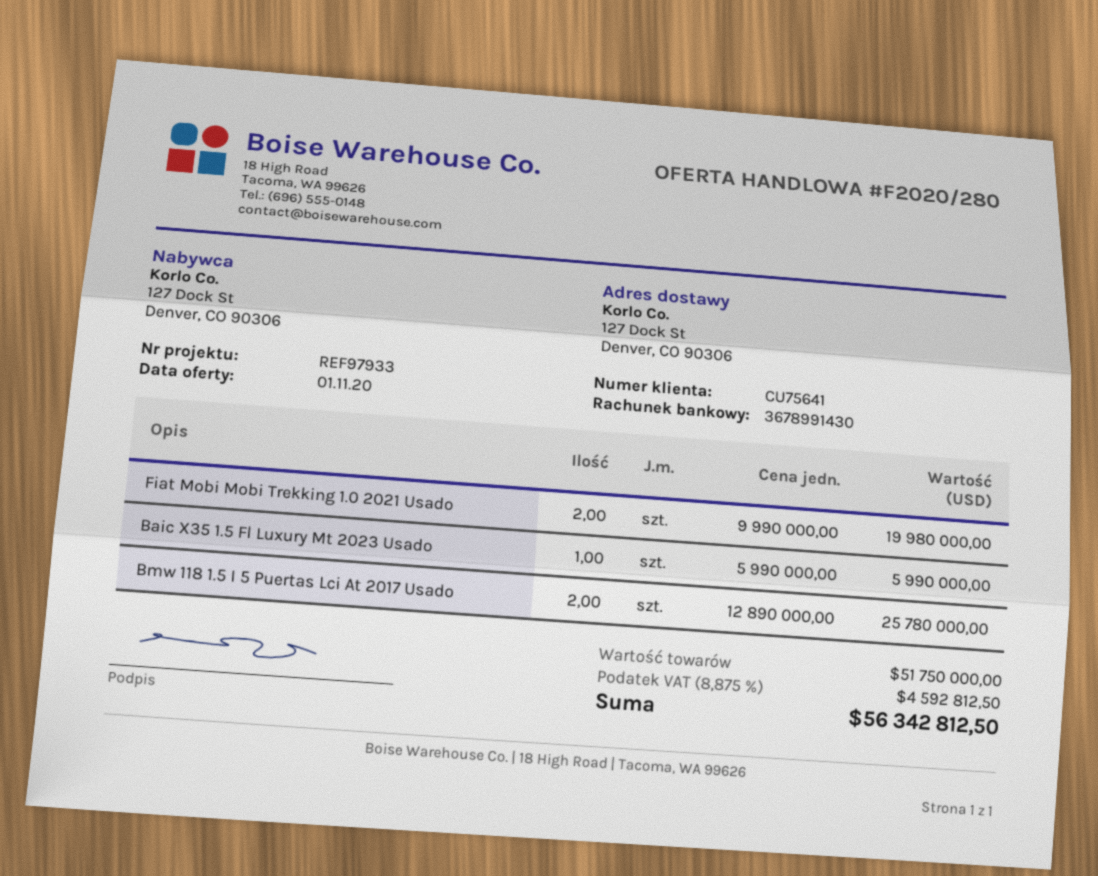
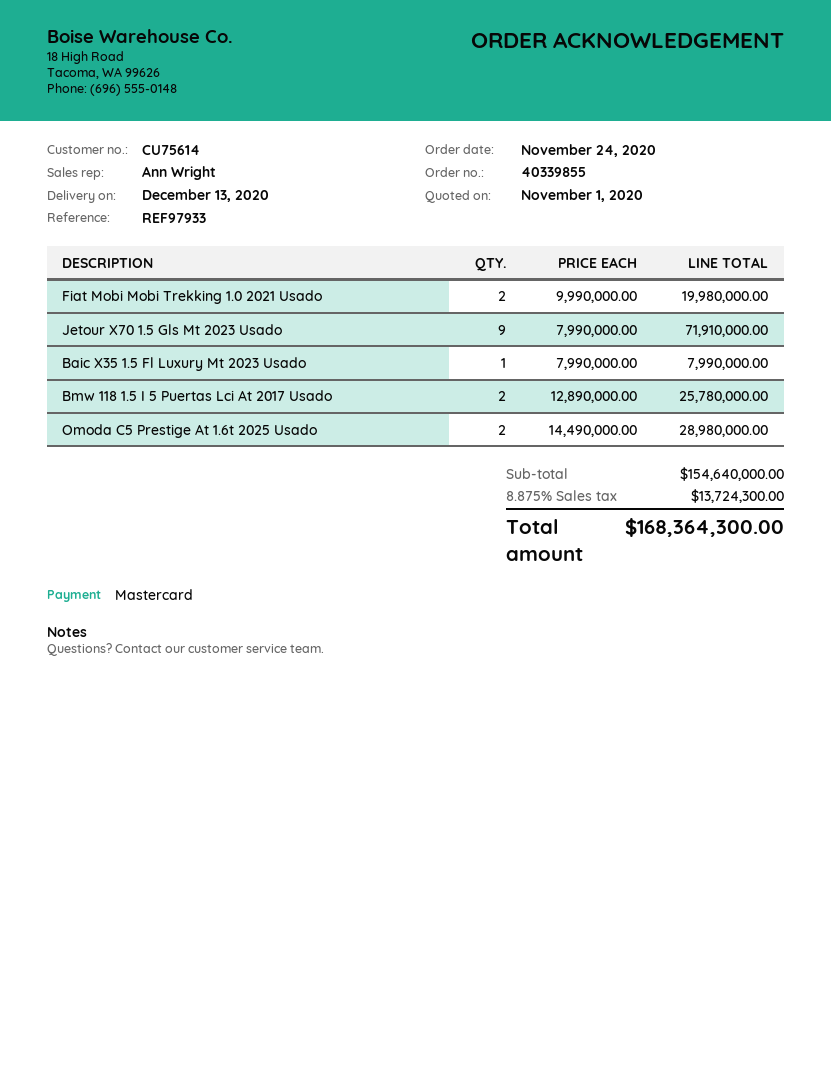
customer number: CU75641 -> CU75614
Baic X35 1.5 Fl Luxury Mt 2023 Usado: 1 x 5990000.00 = 5990000.00 -> 1 x 7990000.00 = 7990000.00
Jetour X70 1.5 Gls Mt 2023 Usado: none -> 9 x 7990000.00 = 71910000.00
Omoda C5 Prestige At 1.6t 2025 Usado: none -> 2 x 14490000.00 = 28980000.00
subtotal: 51750000.00 -> 154640000.00
tax: 8.875% = 4592812.50 -> 8.875% = 13724300.00
total: 56342812.50 -> 168364300.00

